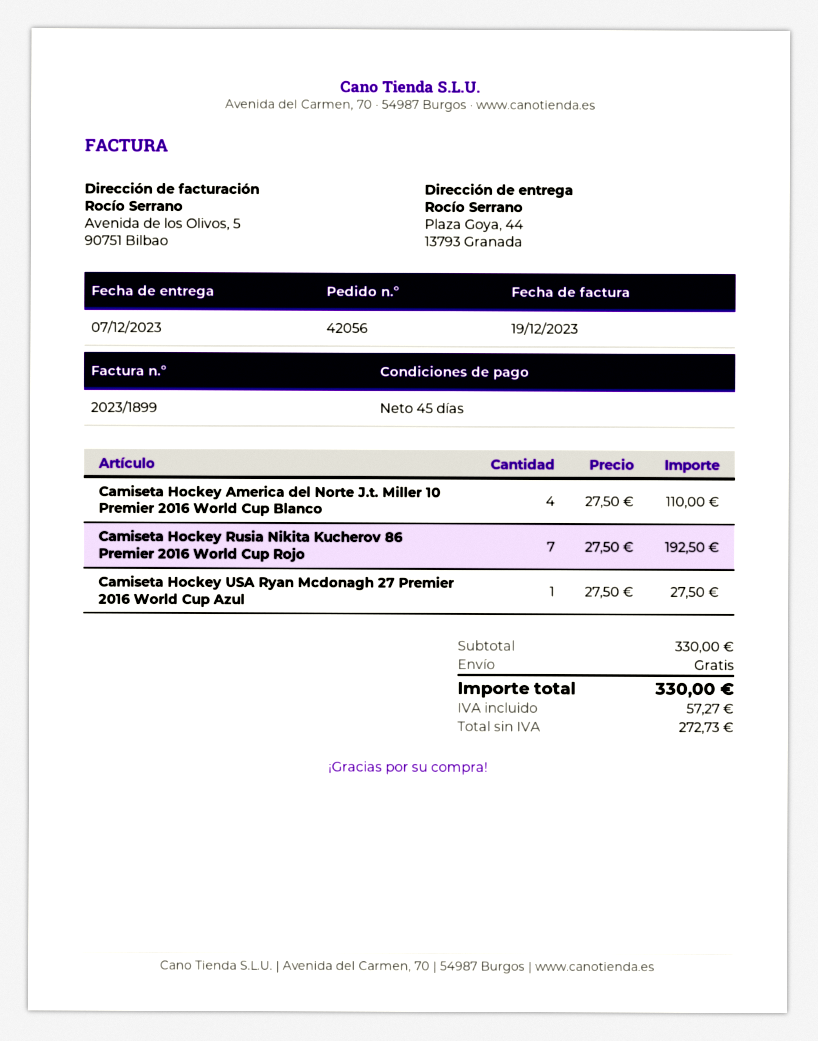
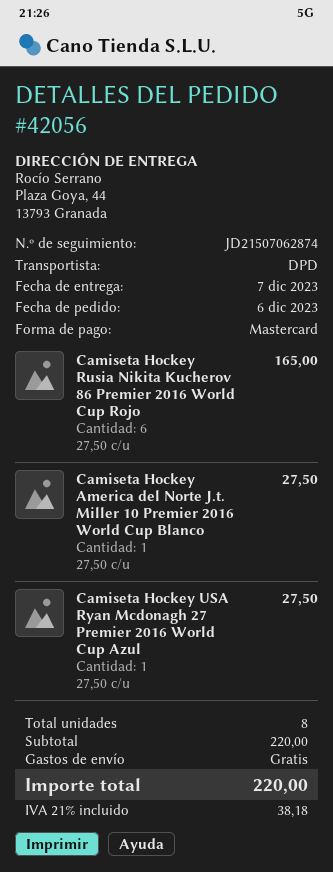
Camiseta Hockey America del Norte J.t. Miller 10 Premier 2016 World Cup Blanco: 4 x 27.50 = 110.00 -> 1 x 27.50 = 27.50
Camiseta Hockey Rusia Nikita Kucherov 86 Premier 2016 World Cup Rojo: 7 x 27.50 = 192.50 -> 6 x 27.50 = 165.00
subtotal: 330.00 -> 220.00
tax: 57.27 -> 38.18
total: 330.00 -> 220.00

